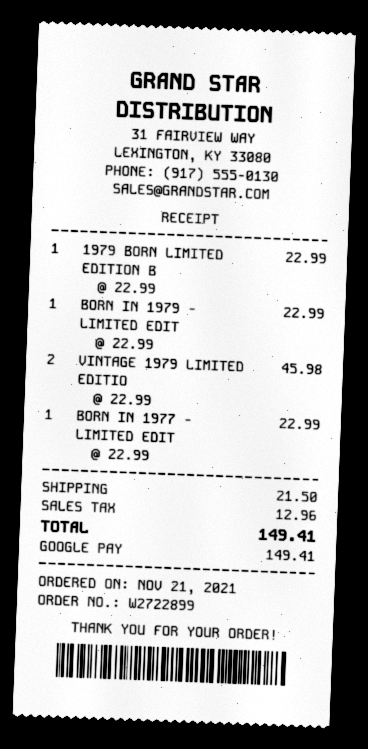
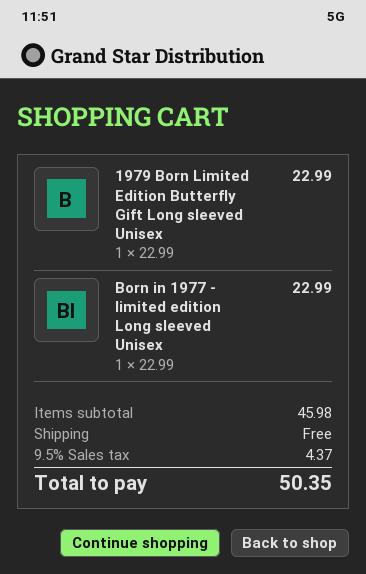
BORN IN 1979 - LIMITED EDIT: 1 x 22.99 = 22.99 -> none
VINTAGE 1979 LIMITED EDITIO: 2 x 22.99 = 45.98 -> none
shipping: 21.50 -> 0.00
tax: 12.96 -> 4.37
total: 149.41 -> 50.35

